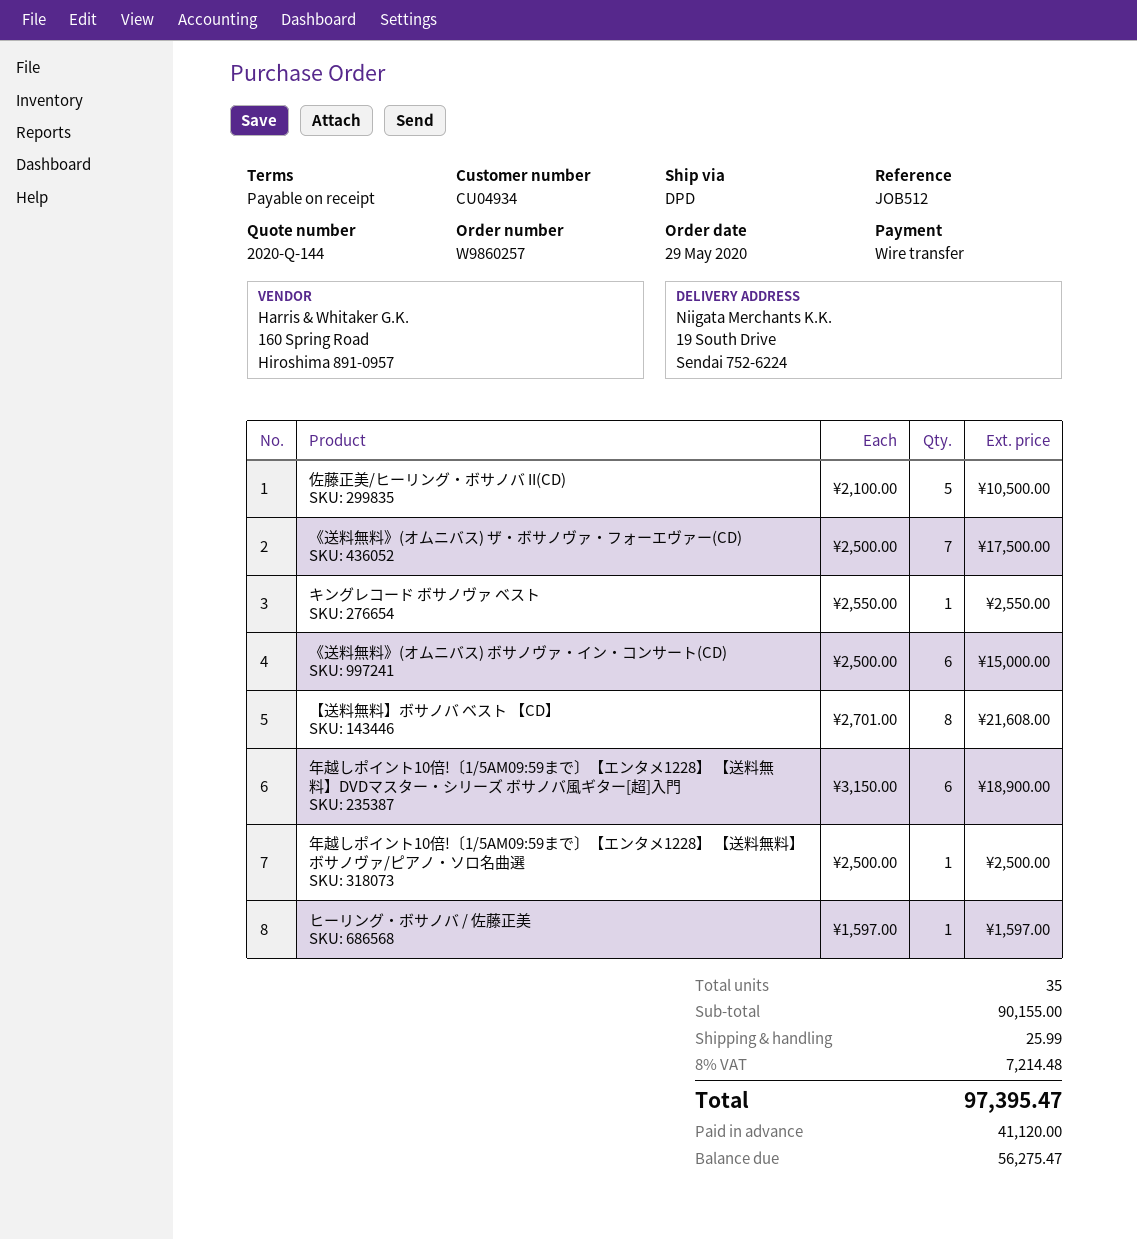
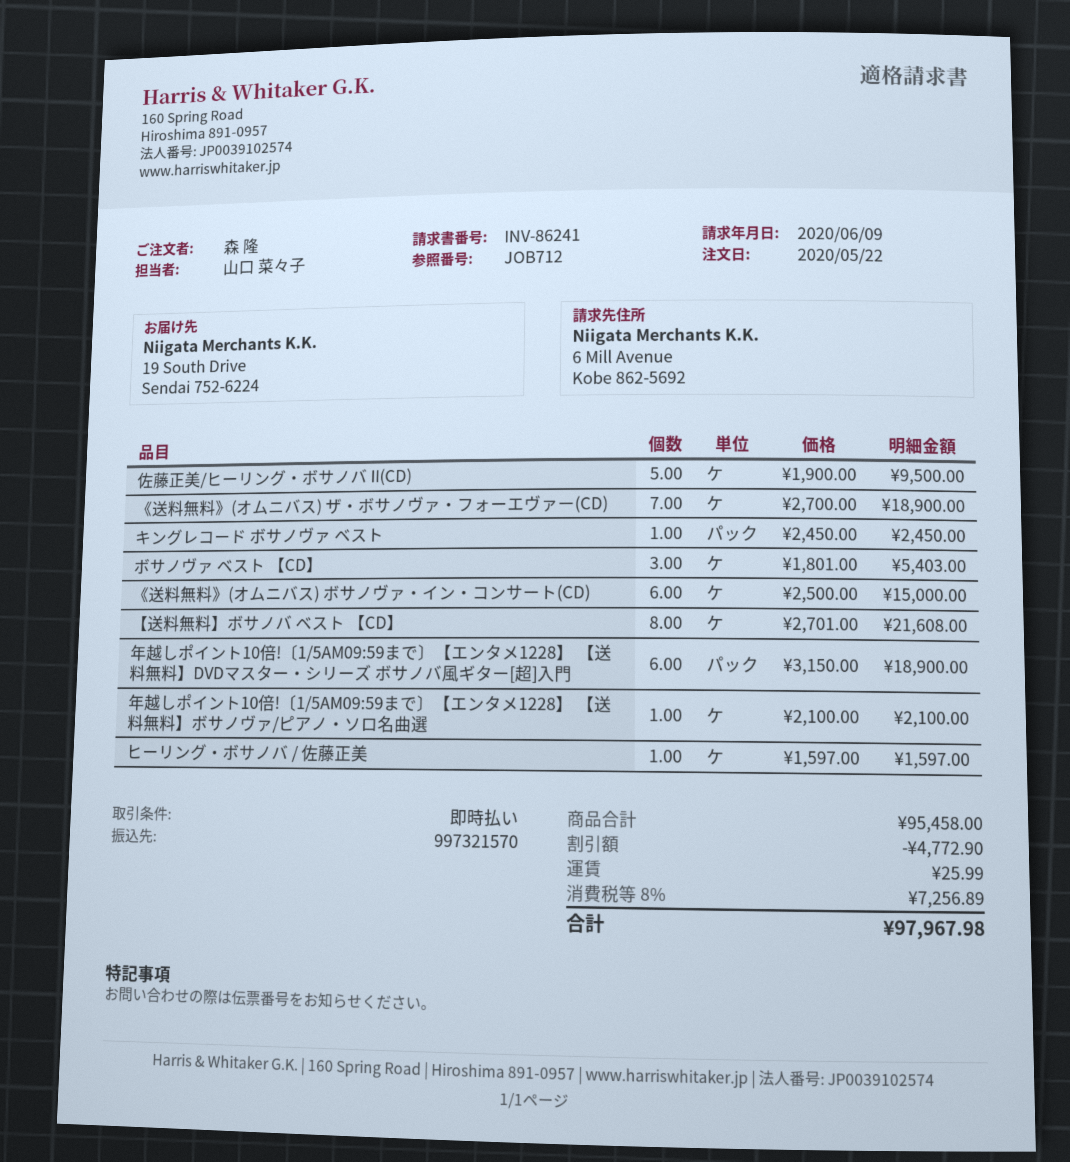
order date: 2020-05-29 -> 2020-05-22
reference: JOB512 -> JOB712
佐藤正美/ヒーリング・ボサノバ II(CD): 5 x 2100.00 = 10500.00 -> 5 x 1900.00 = 9500.00
《送料無料》(オムニバス) ザ・ボサノヴァ・フォーエヴァー(CD): 7 x 2500.00 = 17500.00 -> 7 x 2700.00 = 18900.00
キングレコード ボサノヴァ ベスト: 1 x 2550.00 = 2550.00 -> 1 x 2450.00 = 2450.00
年越しポイント10倍!〔1/5AM09:59まで〕【エンタメ1228】 【送料無料】ボサノヴァ/ピアノ・ソロ名曲選: 1 x 2500.00 = 2500.00 -> 1 x 2100.00 = 2100.00
ボサノヴァ ベスト 【CD】: none -> 3 x 1801.00 = 5403.00
subtotal: 90155.00 -> 95458.00
discount: none -> 4772.90
tax: 8% = 7214.48 -> 8% = 7256.89
total: 97395.47 -> 97967.98

